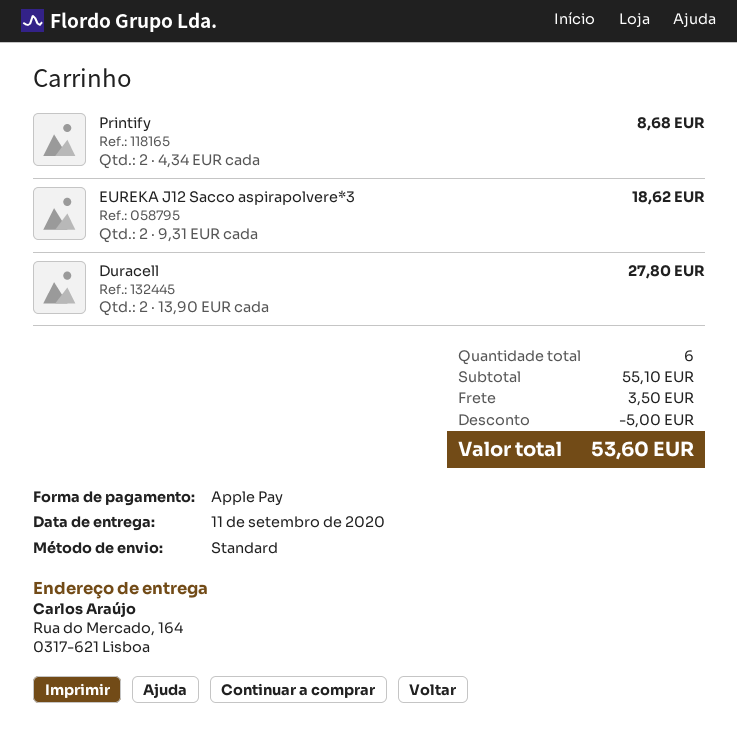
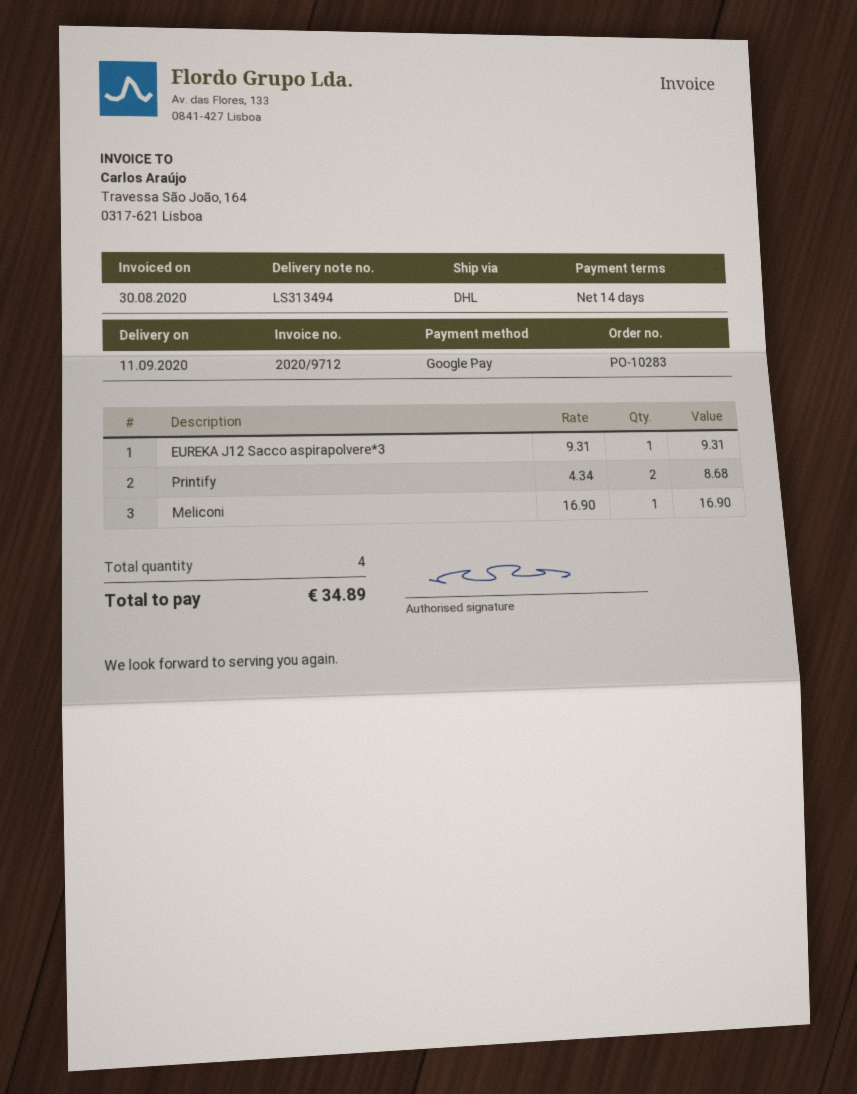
payment method: Apple Pay -> Google Pay
shipping method: standard -> DHL
EUREKA J12 Sacco aspirapolvere*3: 2 x 9.31 = 18.62 -> 1 x 9.31 = 9.31
Duracell: 2 x 13.90 = 27.80 -> none
Meliconi: none -> 1 x 16.90 = 16.90
total quantity: 6 -> 4
discount: 5.00 -> none
shipping: 3.50 -> none
total: 53.60 -> 34.89

